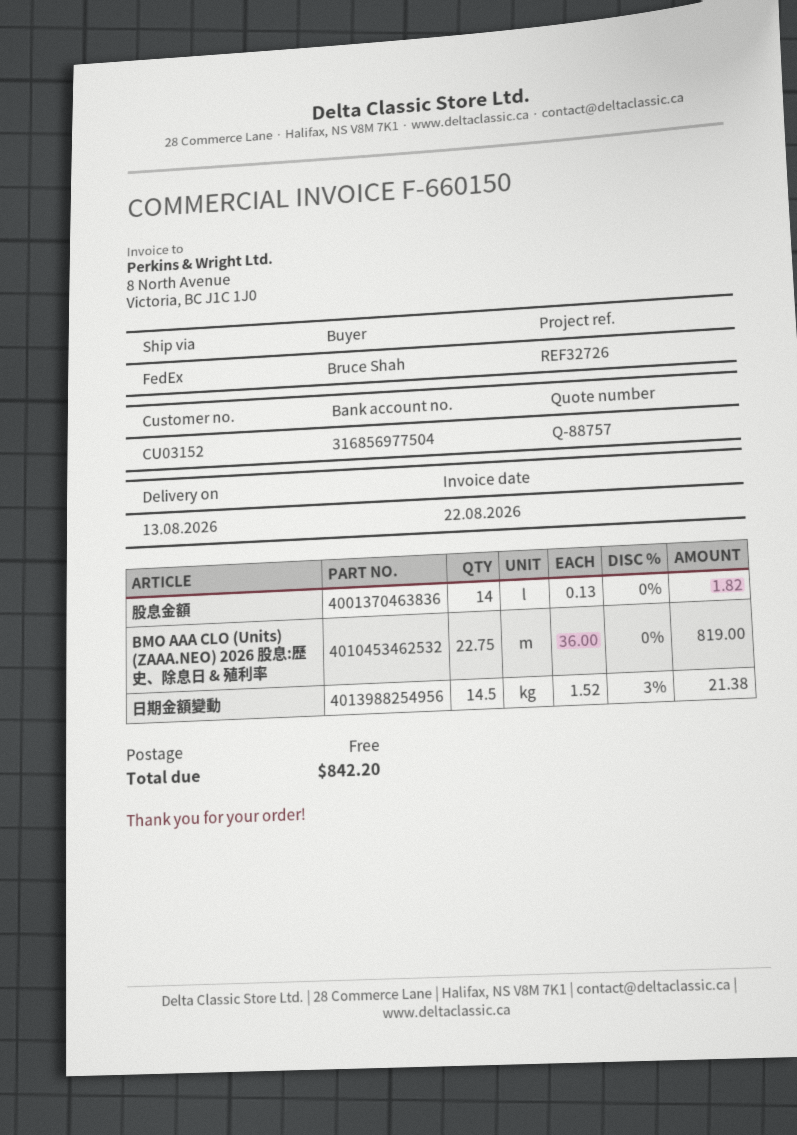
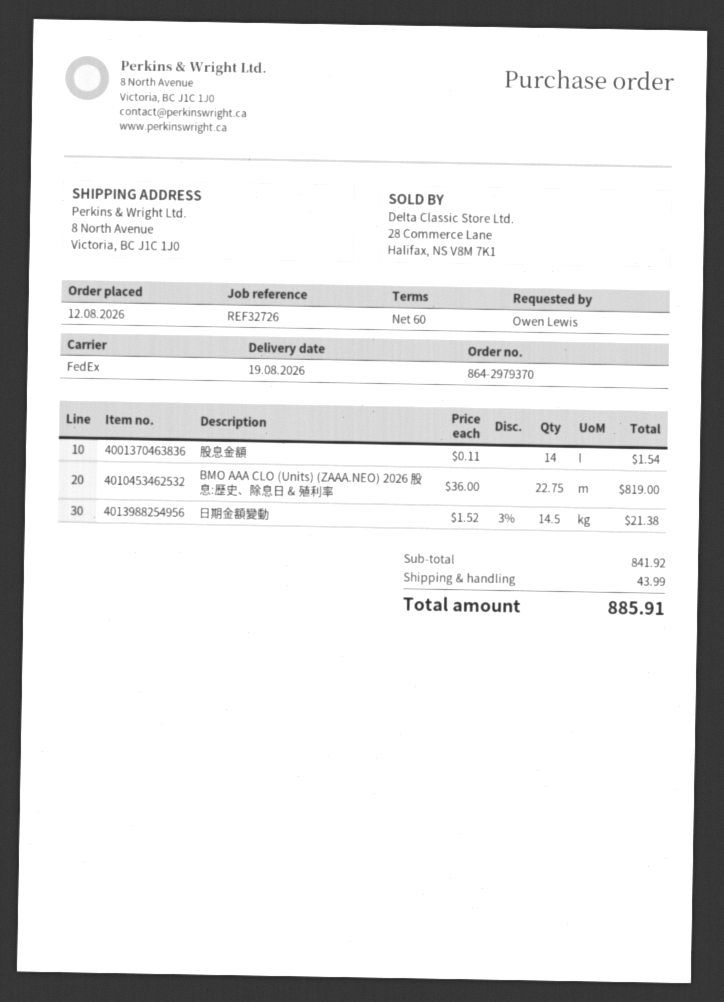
delivery date: 2026-08-13 -> 2026-08-19
ordered by: Bruce Shah -> Owen Lewis
股息金額: 14 x 0.13 = 1.82 -> 14 x 0.11 = 1.54
shipping: 0.00 -> 43.99
total: 842.20 -> 885.91

